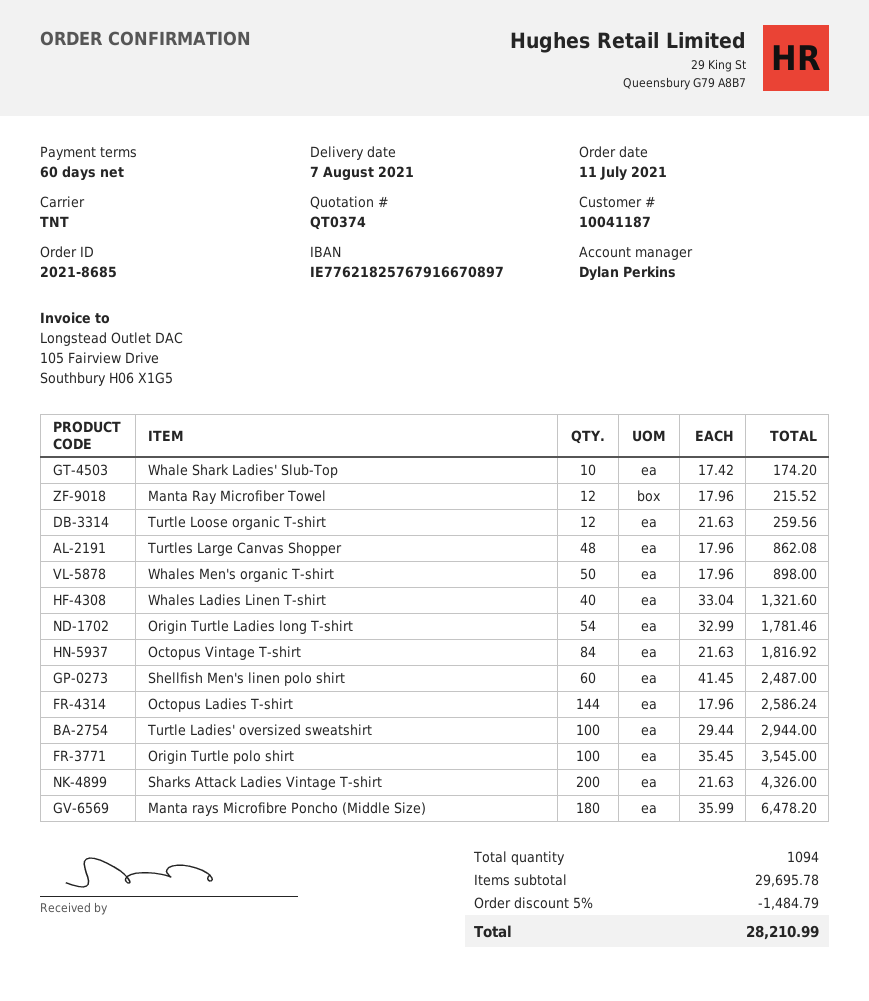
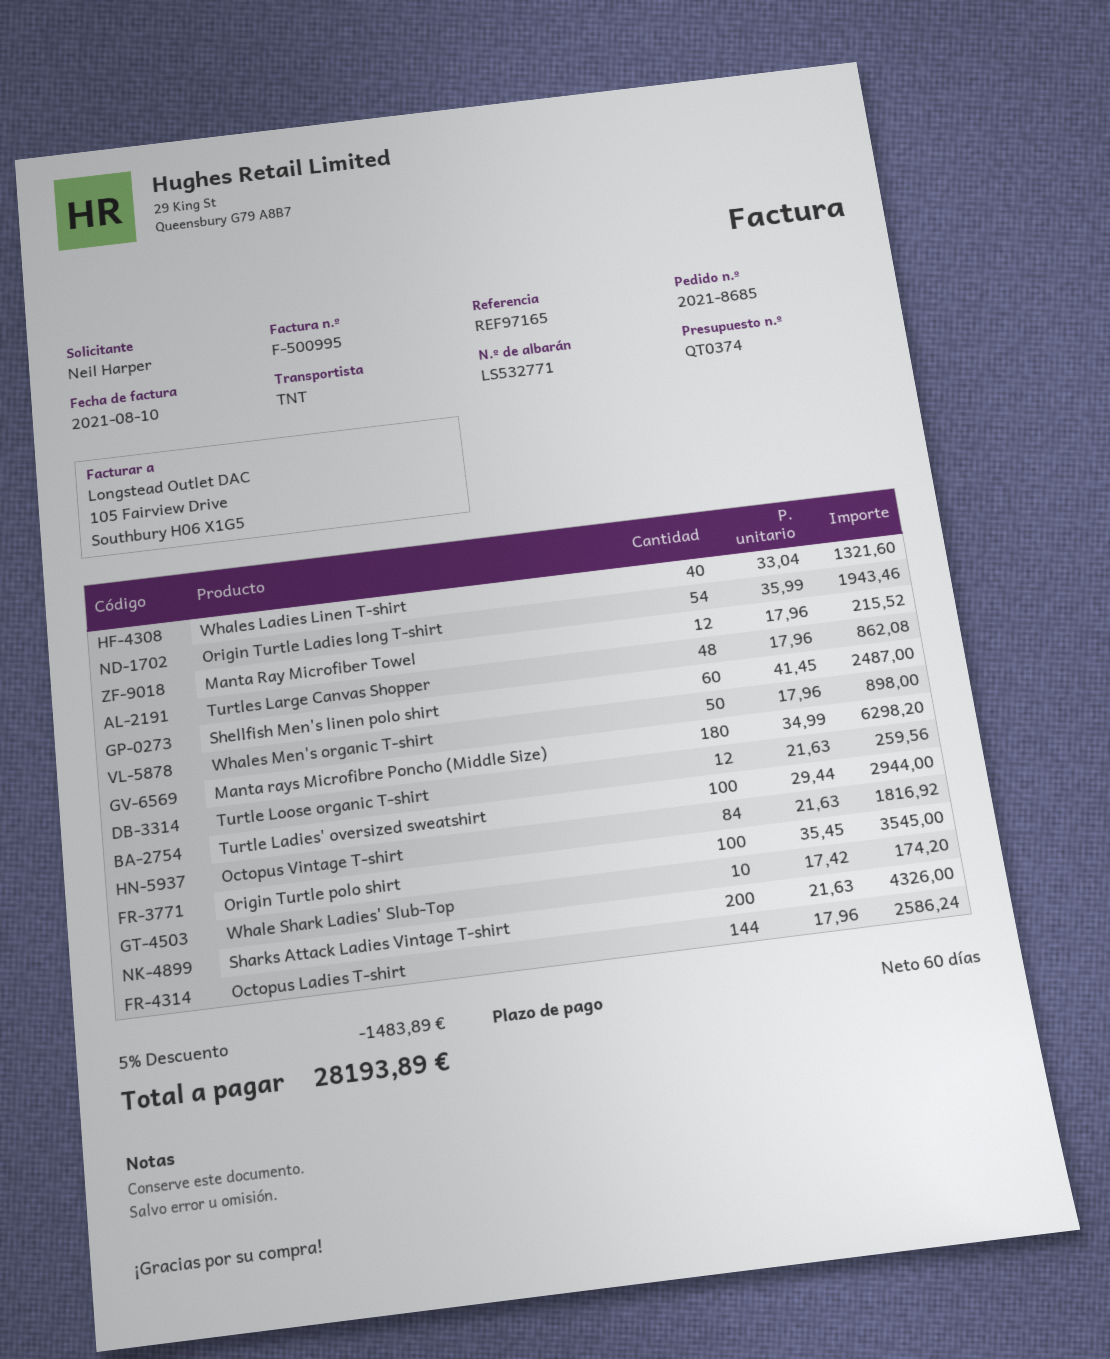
Origin Turtle Ladies long T-shirt: 54 x 32.99 = 1781.46 -> 54 x 35.99 = 1943.46
Manta rays Microfibre Poncho (Middle Size): 180 x 35.99 = 6478.20 -> 180 x 34.99 = 6298.20
discount: 5% = 1484.79 -> 5% = 1483.89
total: 28210.99 -> 28193.89

